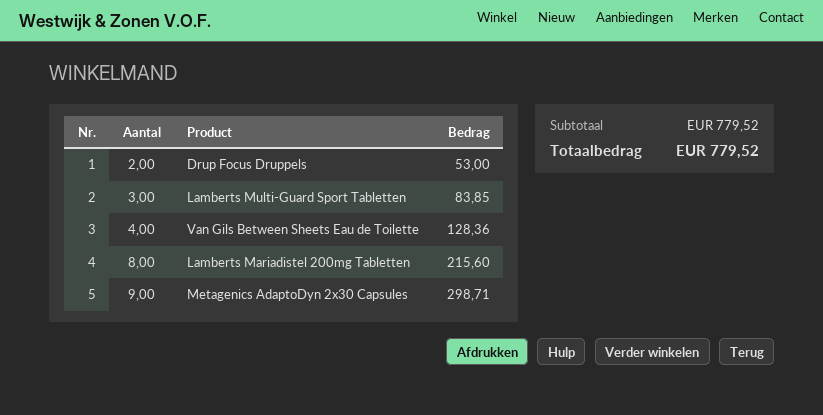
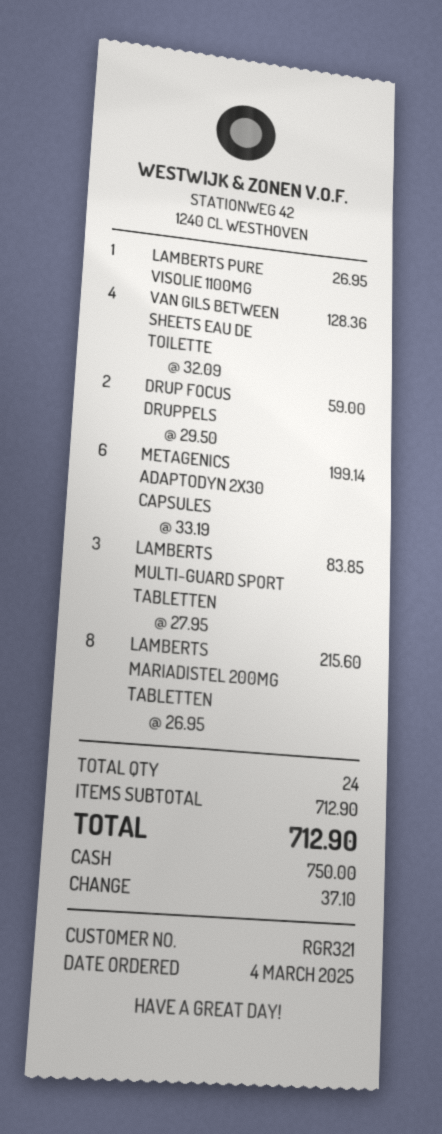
Drup Focus Druppels: 2 for 53.00 -> 2 for 59.00
Metagenics AdaptoDyn 2x30 Capsules: 9 for 298.71 -> 6 for 199.14
LAMBERTS PURE VISOLIE 1100MG: none -> 1 for 26.95
subtotal: 779.52 -> 712.90
total: 779.52 -> 712.90

